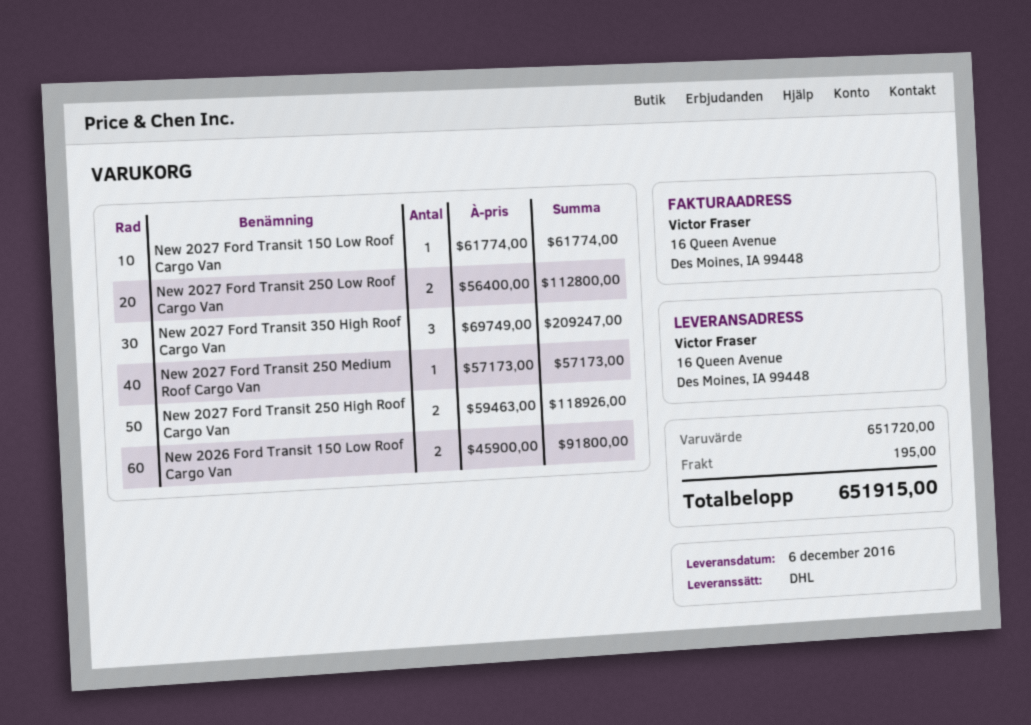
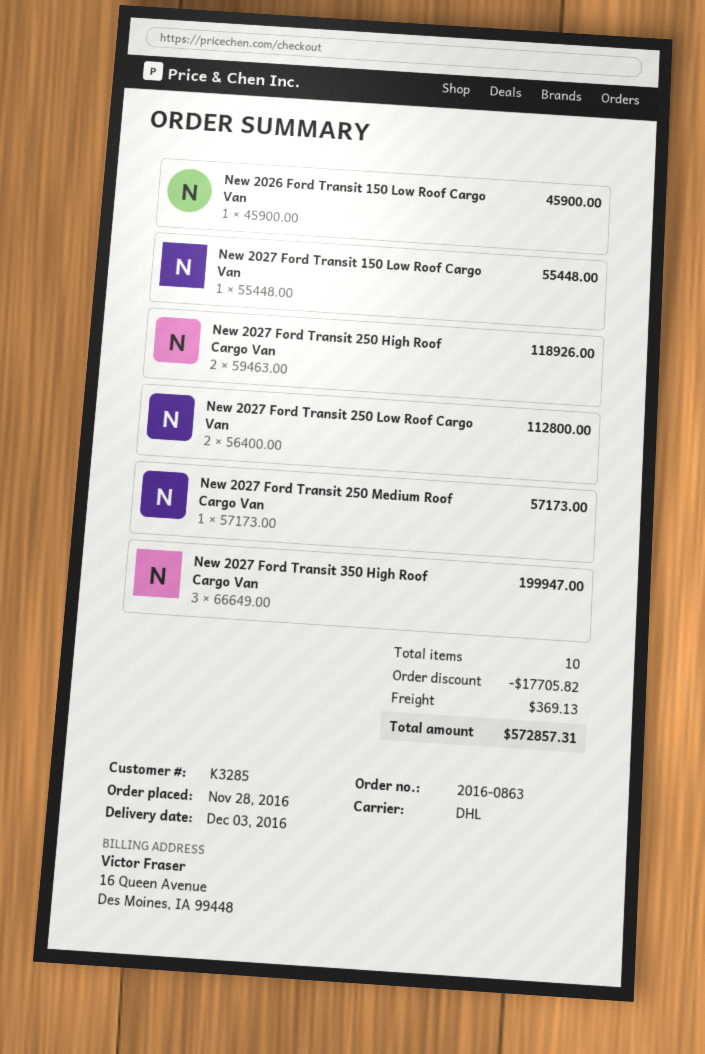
delivery date: 2016-12-06 -> 2016-12-03
New 2027 Ford Transit 150 Low Roof Cargo Van: 1 x 61774.00 = 61774.00 -> 1 x 55448.00 = 55448.00
New 2027 Ford Transit 350 High Roof Cargo Van: 3 x 69749.00 = 209247.00 -> 3 x 66649.00 = 199947.00
New 2026 Ford Transit 150 Low Roof Cargo Van: 2 x 45900.00 = 91800.00 -> 1 x 45900.00 = 45900.00
discount: none -> 17705.82
shipping: 195.00 -> 369.13
total: 651915.00 -> 572857.31

